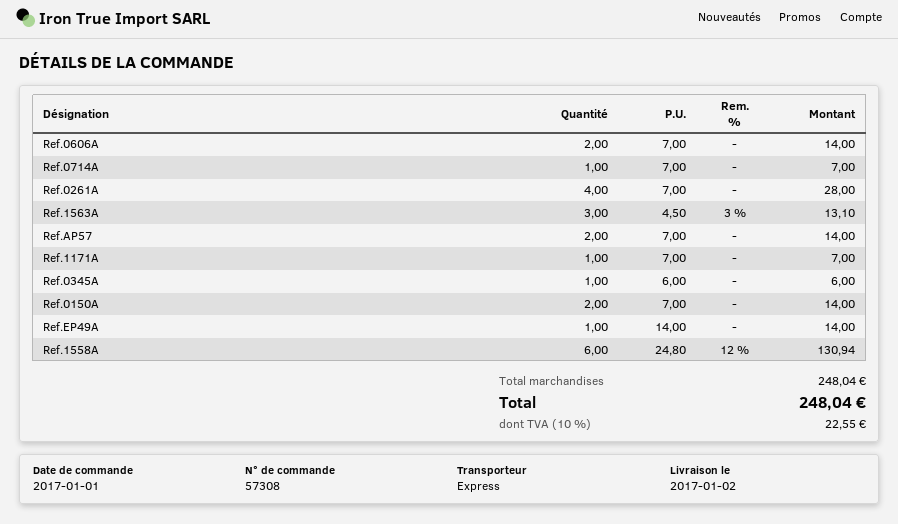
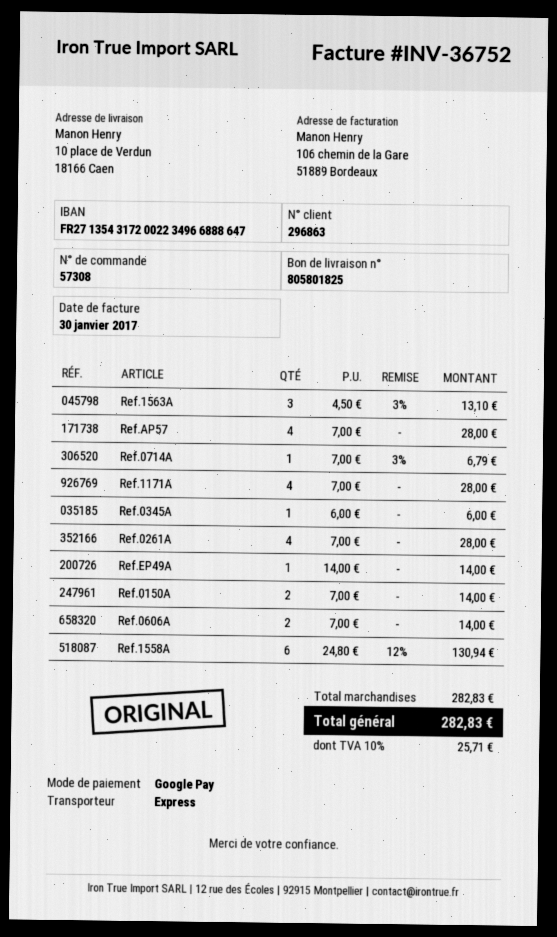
Ref.0714A: 1 x 7.00 = 7.00 -> 1 x 7.00 - 3% = 6.79
Ref.AP57: 2 x 7.00 = 14.00 -> 4 x 7.00 = 28.00
Ref.1171A: 1 x 7.00 = 7.00 -> 4 x 7.00 = 28.00
subtotal: 248.04 -> 282.83
tax: 10% = 22.55 -> 10% = 25.71
total: 248.04 -> 282.83

